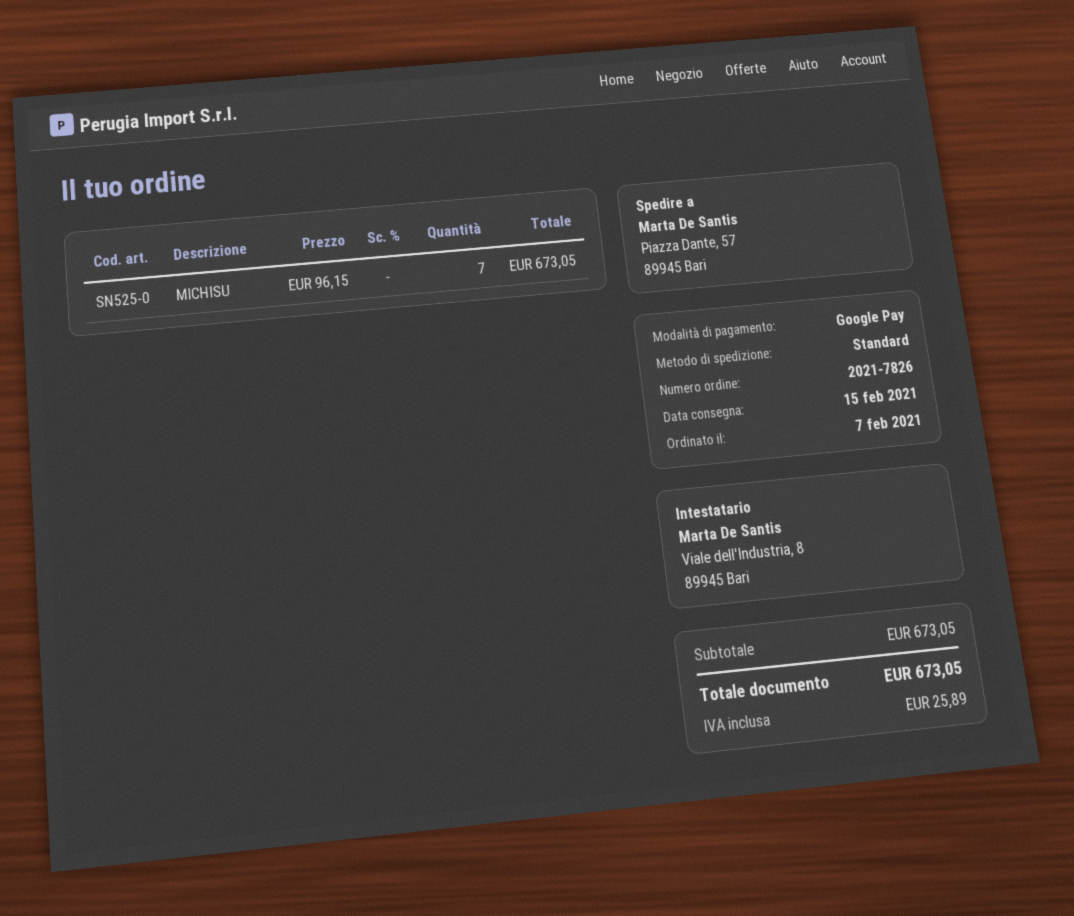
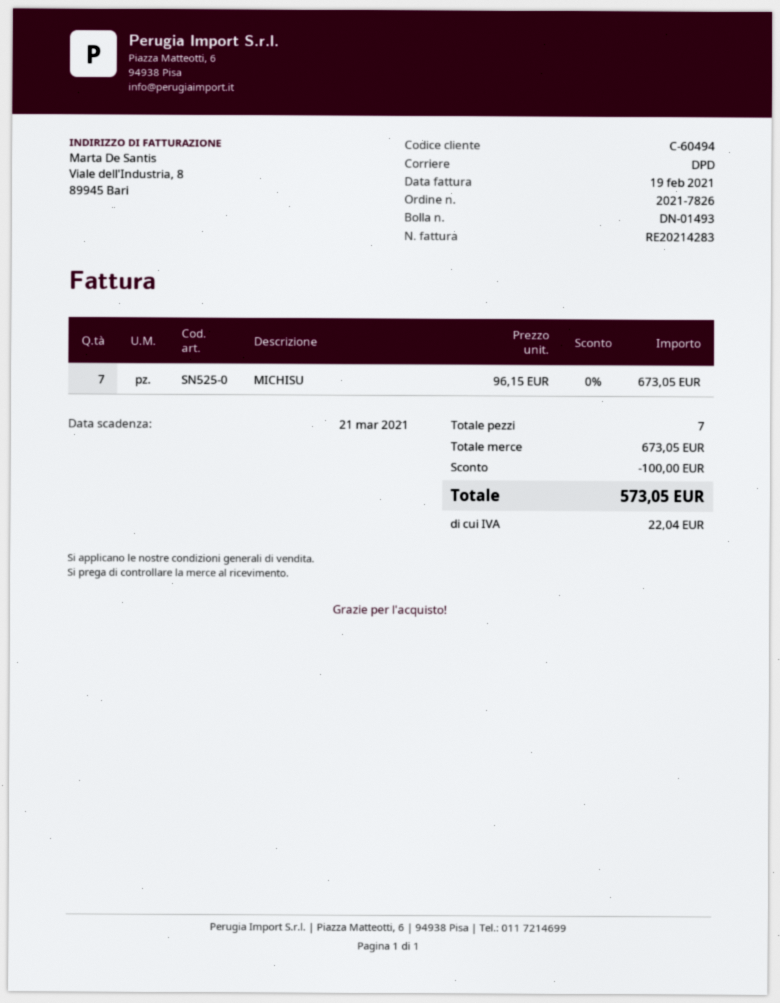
shipping method: standard -> DPD
discount: none -> 100.00
tax: 25.89 -> 22.04
total: 673.05 -> 573.05

